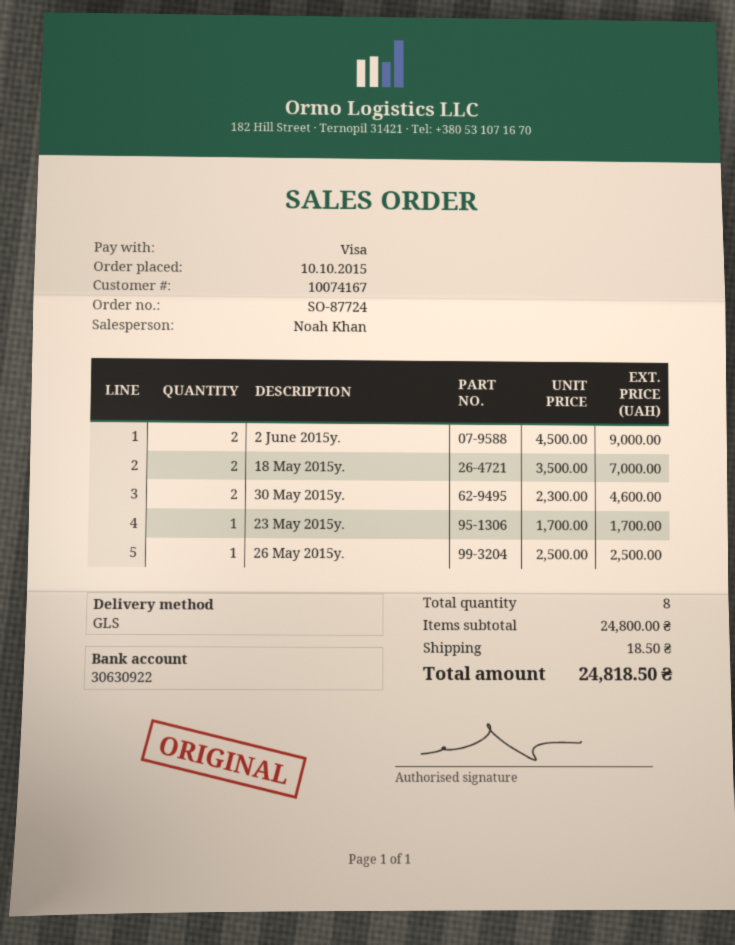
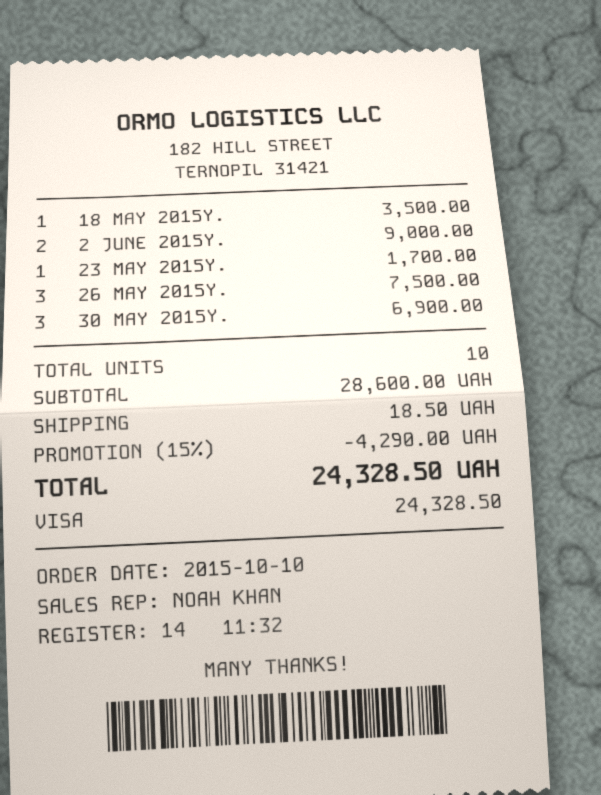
18 May 2015y.: 2 for 7000.00 -> 1 for 3500.00
30 May 2015y.: 2 for 4600.00 -> 3 for 6900.00
26 May 2015y.: 1 for 2500.00 -> 3 for 7500.00
total quantity: 8 -> 10
subtotal: 24800.00 -> 28600.00
discount: none -> 15% = 4290.00
total: 24818.50 -> 24328.50

